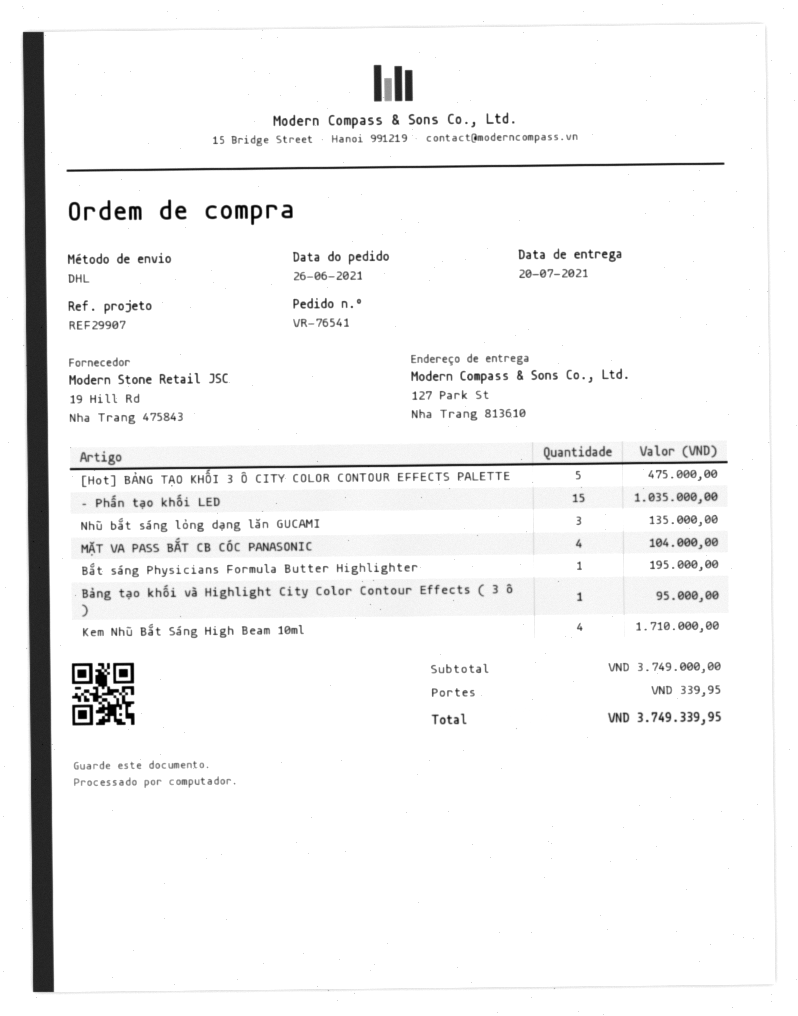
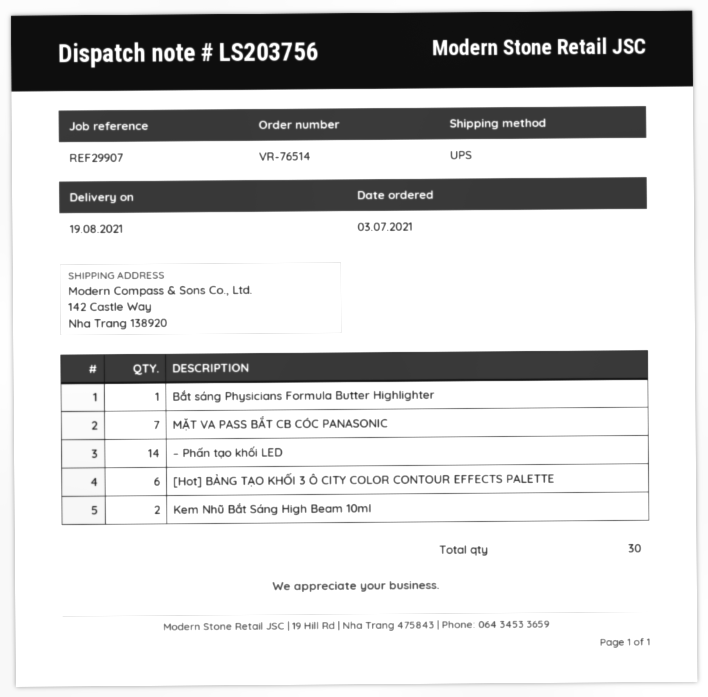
order number: VR-76541 -> VR-76514
order date: 2021-06-26 -> 2021-07-03
delivery date: 2021-07-20 -> 2021-08-19
shipping method: DHL -> UPS
ship to: 127 Park St, Nha Trang 813610 -> 142 Castle Way, Nha Trang 138920
[Hot] BẢNG TẠO KHỐI 3 Ô CITY COLOR CONTOUR EFFECTS PALETTE: 5 -> 6
– Phấn tạo khối LED: 15 -> 14
Nhũ bắt sáng lỏng dạng lăn GUCAMI: 3 -> none
MẶT VA PASS BẮT CB CÓC PANASONIC: 4 -> 7
Bảng tạo khối và Highlight City Color Contour Effects ( 3 ô ): 1 -> none
Kem Nhũ Bắt Sáng High Beam 10ml: 4 -> 2

